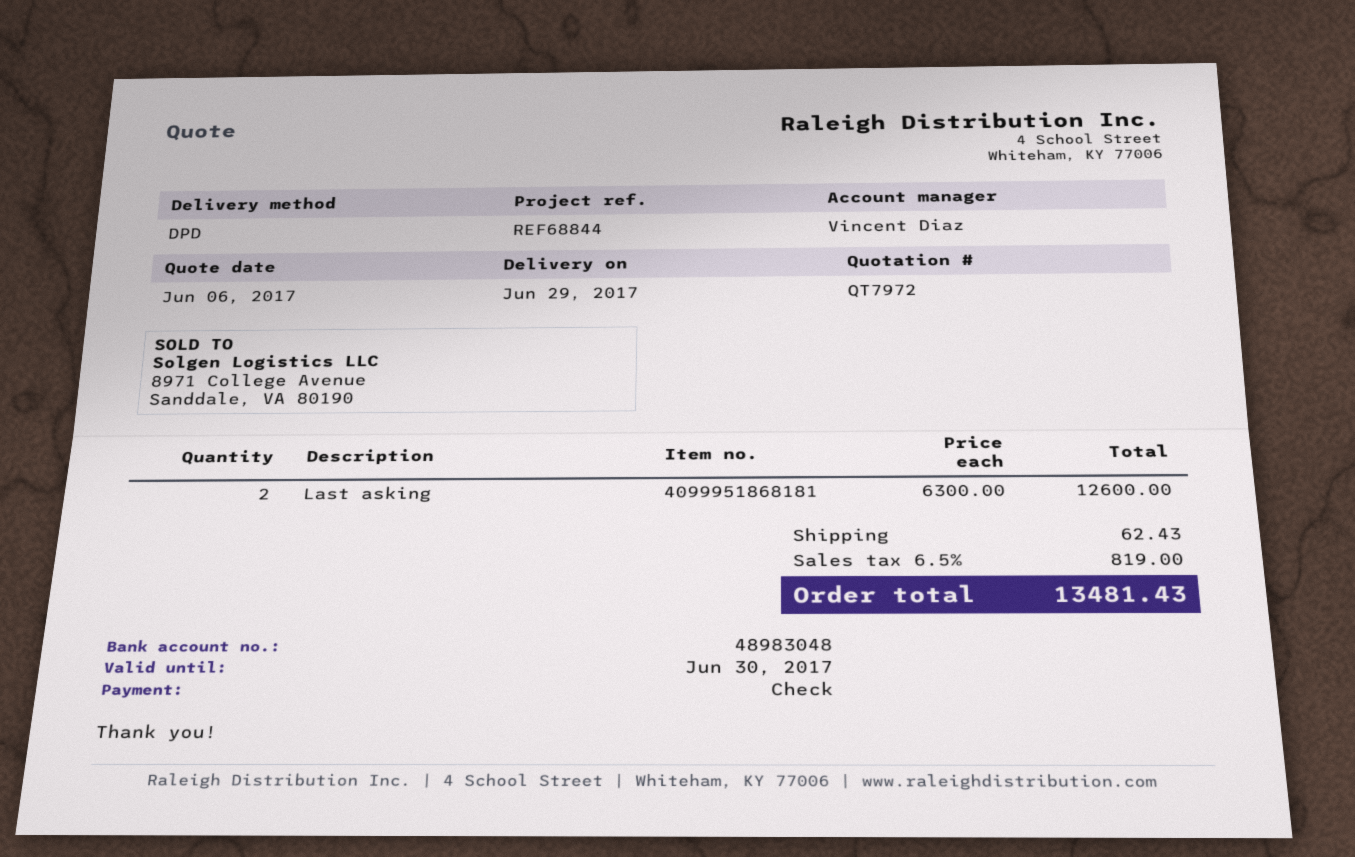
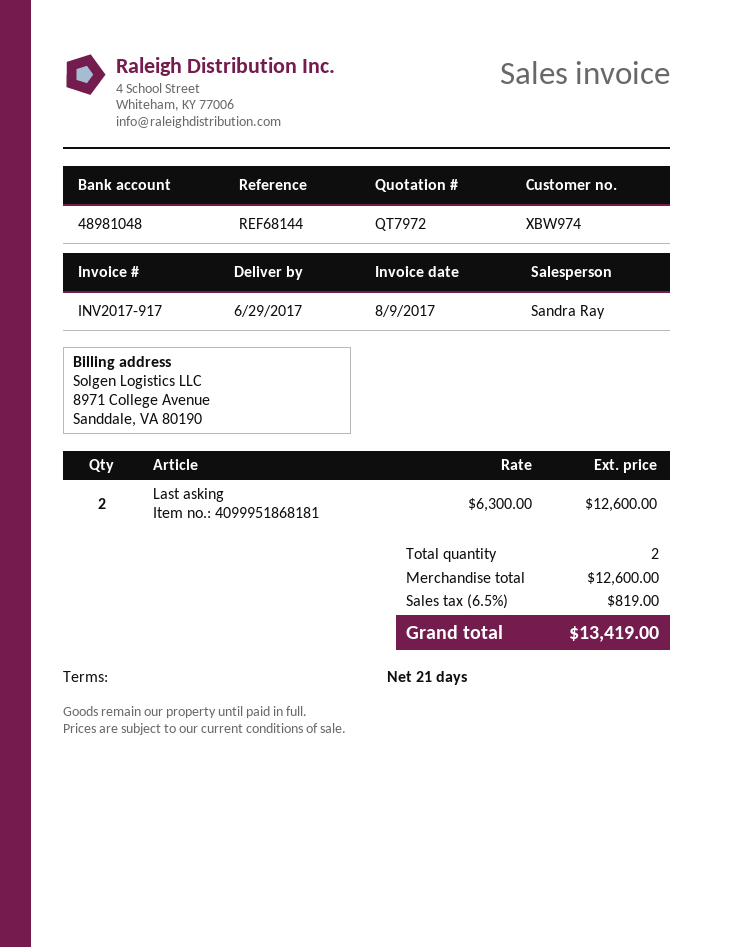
reference: REF68844 -> REF68144
sales rep: Vincent Diaz -> Sandra Ray
bank account: 48983048 -> 48981048
shipping: 62.43 -> none
total: 13481.43 -> 13419.00

